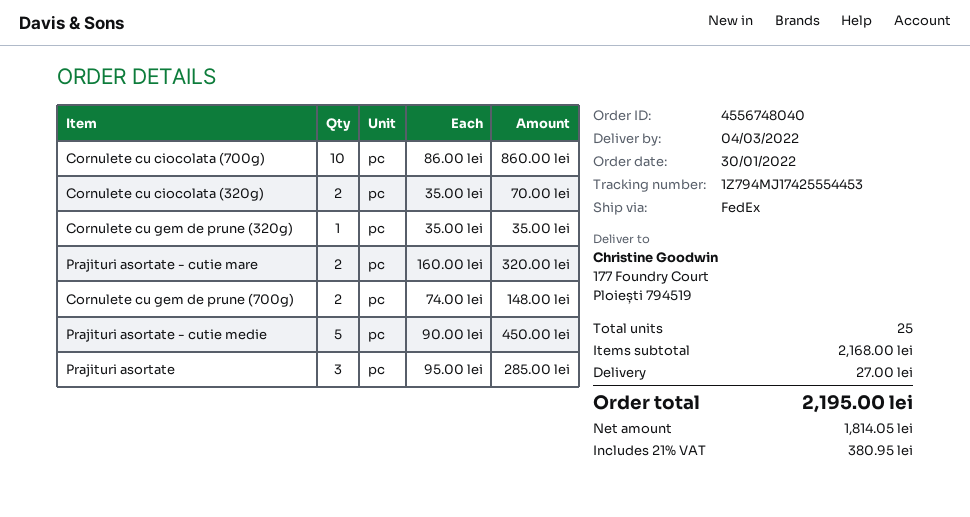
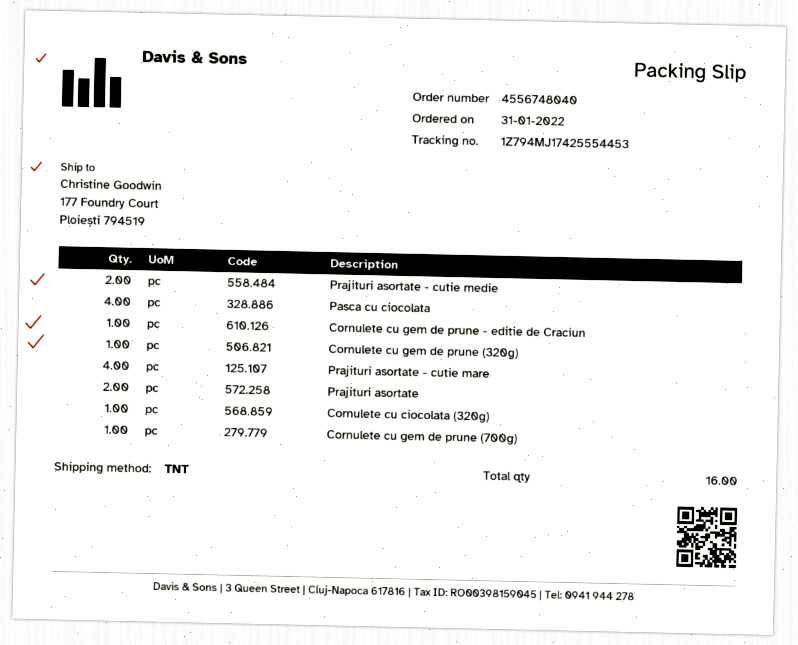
order date: 2022-01-30 -> 2022-01-31
shipping method: FedEx -> TNT
Cornulete cu ciocolata (700g): 10 -> none
Cornulete cu ciocolata (320g): 2 -> 1
Prajituri asortate - cutie mare: 2 -> 4
Cornulete cu gem de prune (700g): 2 -> 1
Prajituri asortate - cutie medie: 5 -> 2
Prajituri asortate: 3 -> 2
Pasca cu ciocolata: none -> 4
Cornulete cu gem de prune - editie de Craciun: none -> 1
total quantity: 25 -> 16

